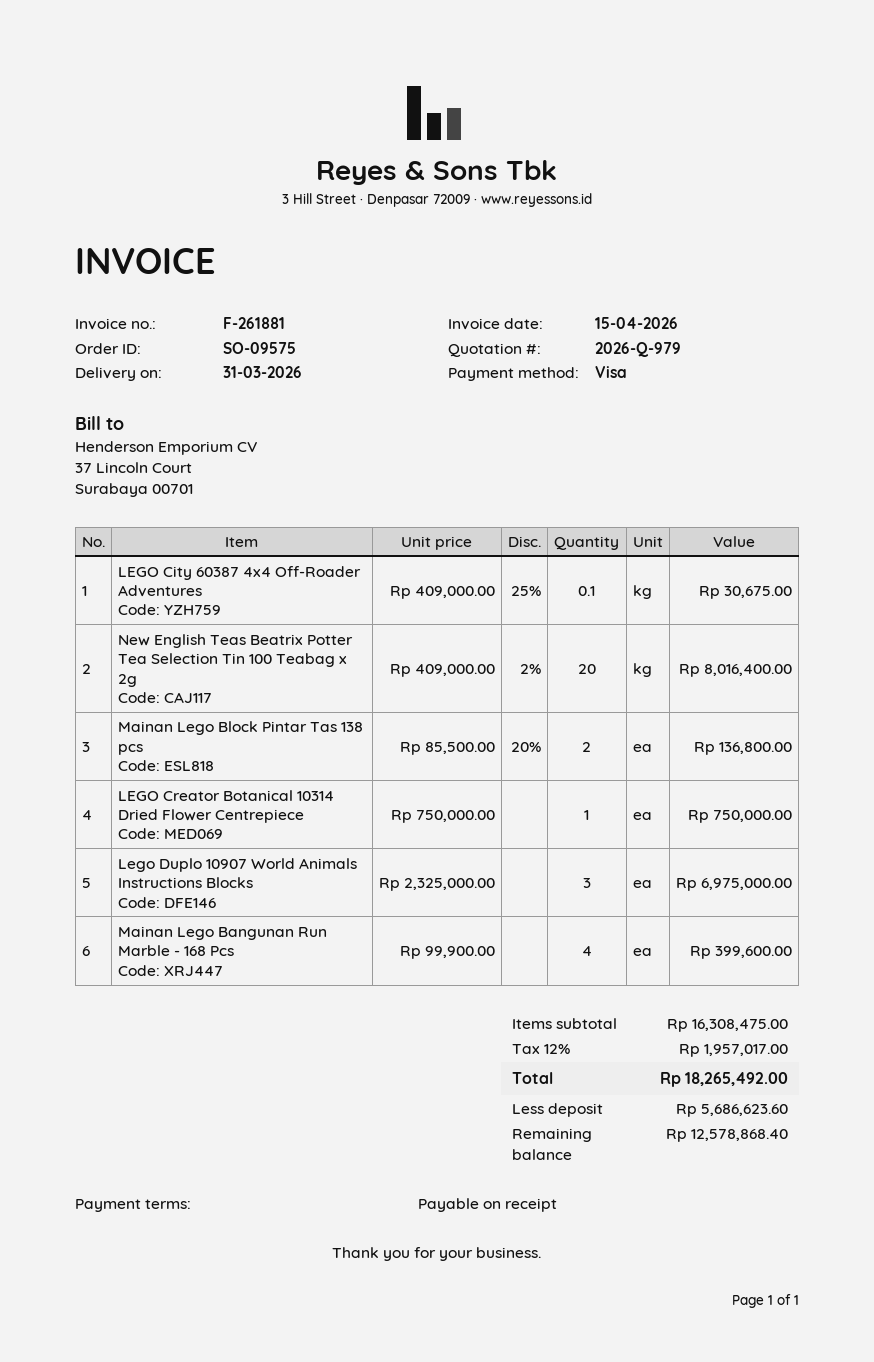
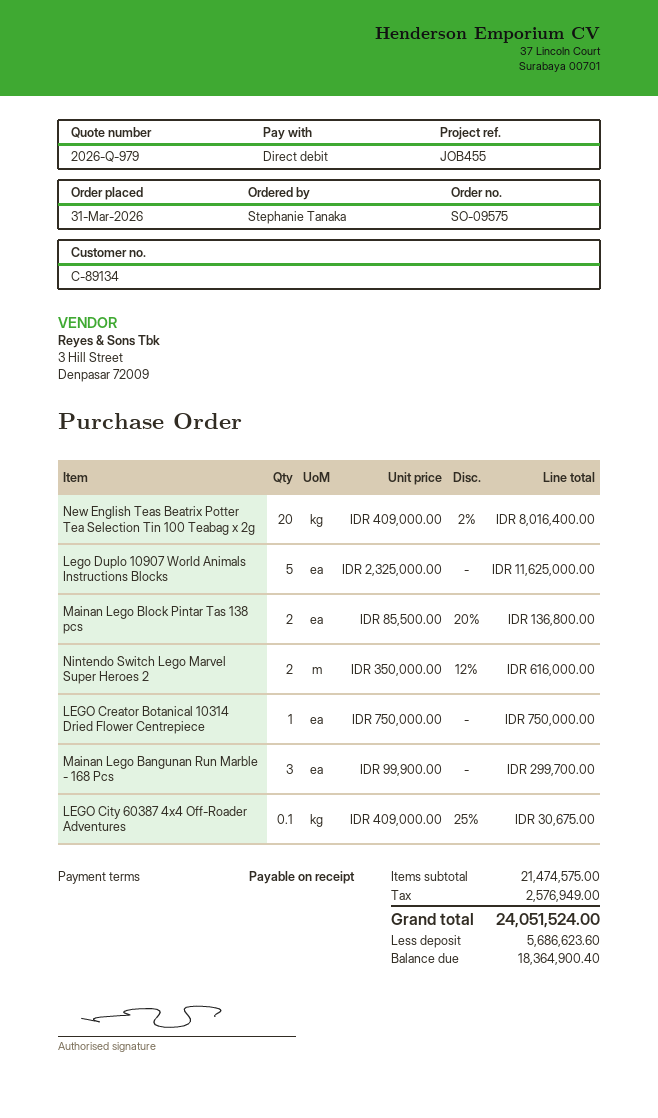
payment method: Visa -> direct debit
Lego Duplo 10907 World Animals Instructions Blocks: 3 x 2325000.00 = 6975000.00 -> 5 x 2325000.00 = 11625000.00
Mainan Lego Bangunan Run Marble - 168 Pcs: 4 x 99900.00 = 399600.00 -> 3 x 99900.00 = 299700.00
Nintendo Switch Lego Marvel Super Heroes 2: none -> 2 x 350000.00 - 12% = 616000.00
subtotal: 16308475.00 -> 21474575.00
tax: 1957017.00 -> 2576949.00
total: 18265492.00 -> 24051524.00
balance: 12578868.40 -> 18364900.40

